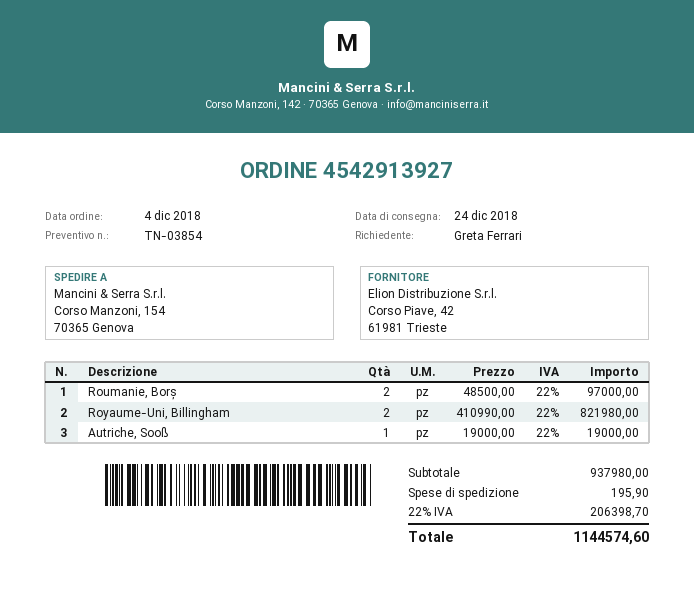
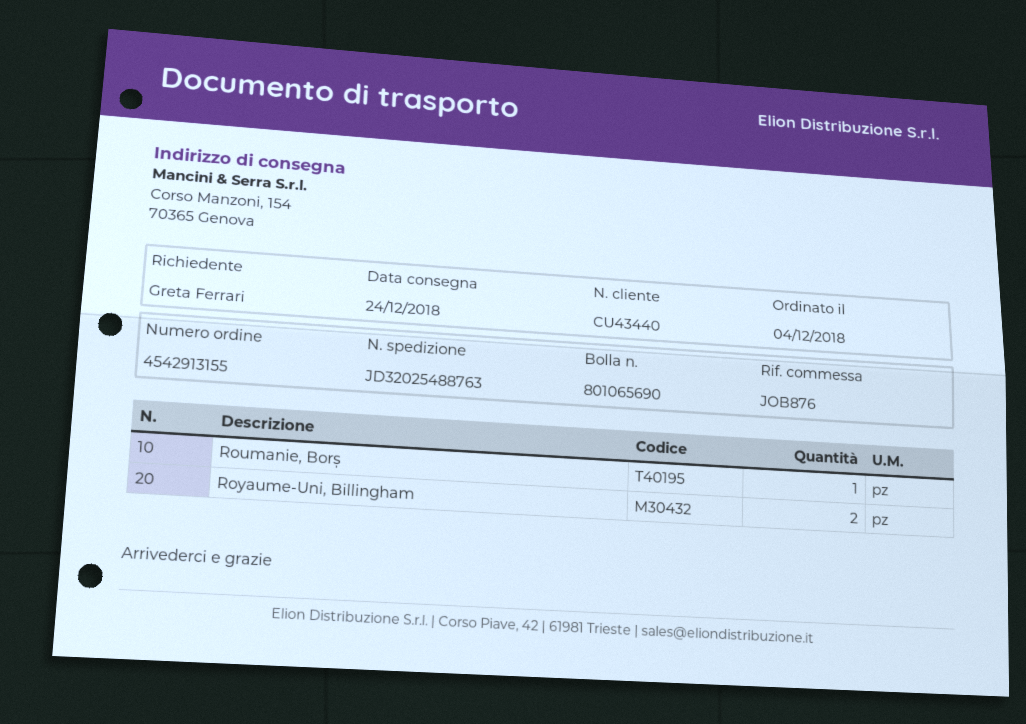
order number: 4542913927 -> 4542913155
Roumanie, Borș: 2 -> 1
Autriche, Sooß: 1 -> none

